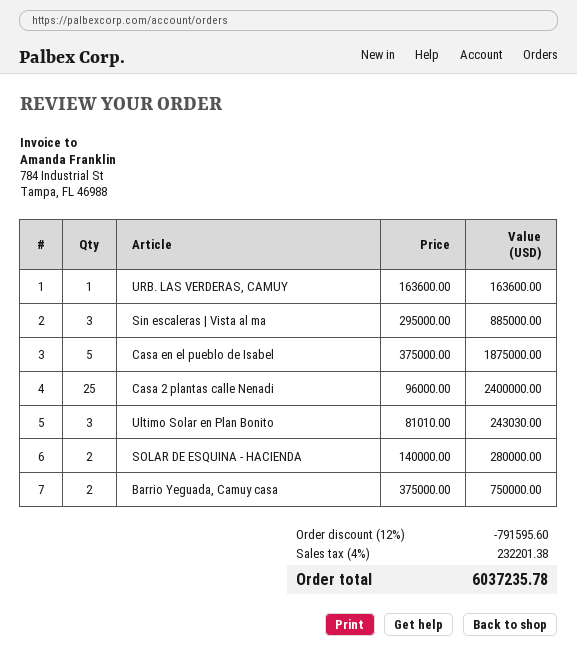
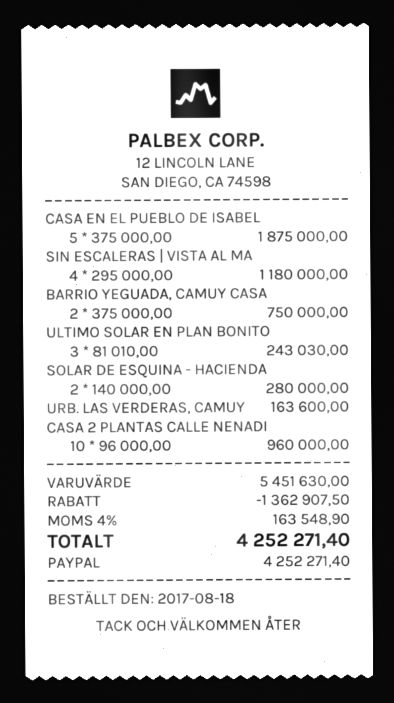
Sin escaleras | Vista al ma: 3 x 295000.00 = 885000.00 -> 4 x 295000.00 = 1180000.00
Casa 2 plantas calle Nenadi: 25 x 96000.00 = 2400000.00 -> 10 x 96000.00 = 960000.00
discount: 791595.60 -> 1362907.50
tax: 4% = 232201.38 -> 4% = 163548.90
total: 6037235.78 -> 4252271.40

